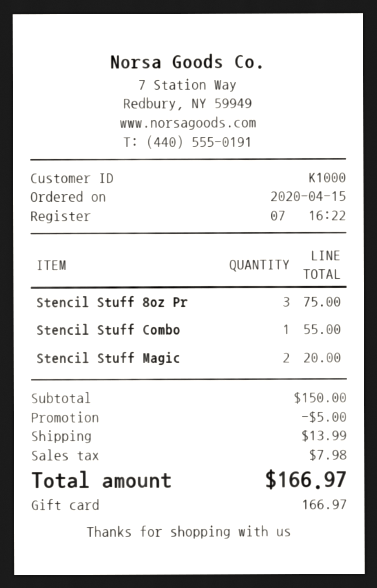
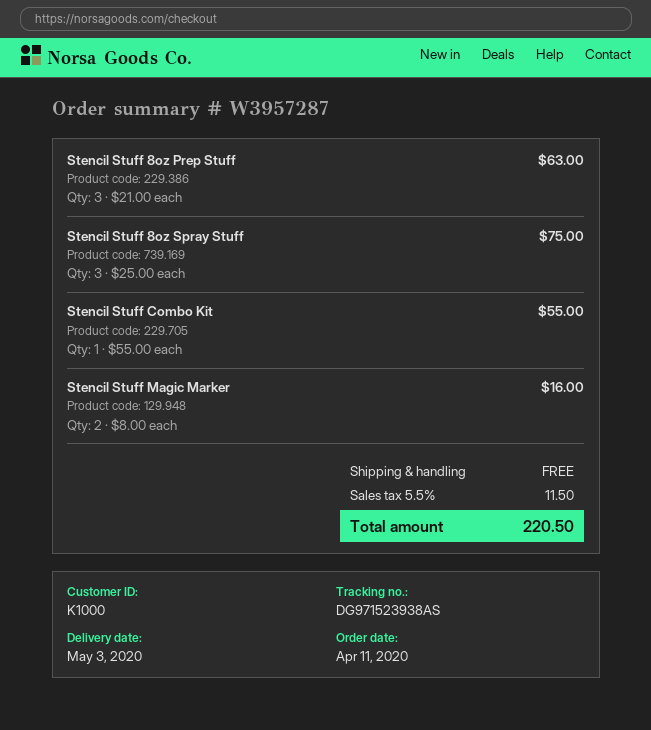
order date: 2020-04-15 -> 2020-04-11
Stencil Stuff 8oz Pr: 3 for 75.00 -> 3 for 63.00
Stencil Stuff Magic: 2 for 20.00 -> 2 for 16.00
Stencil Stuff 8oz Spray Stuff: none -> 3 for 75.00
discount: 5.00 -> none
shipping: 13.99 -> 0.00
tax: 7.98 -> 11.50
total: 166.97 -> 220.50

